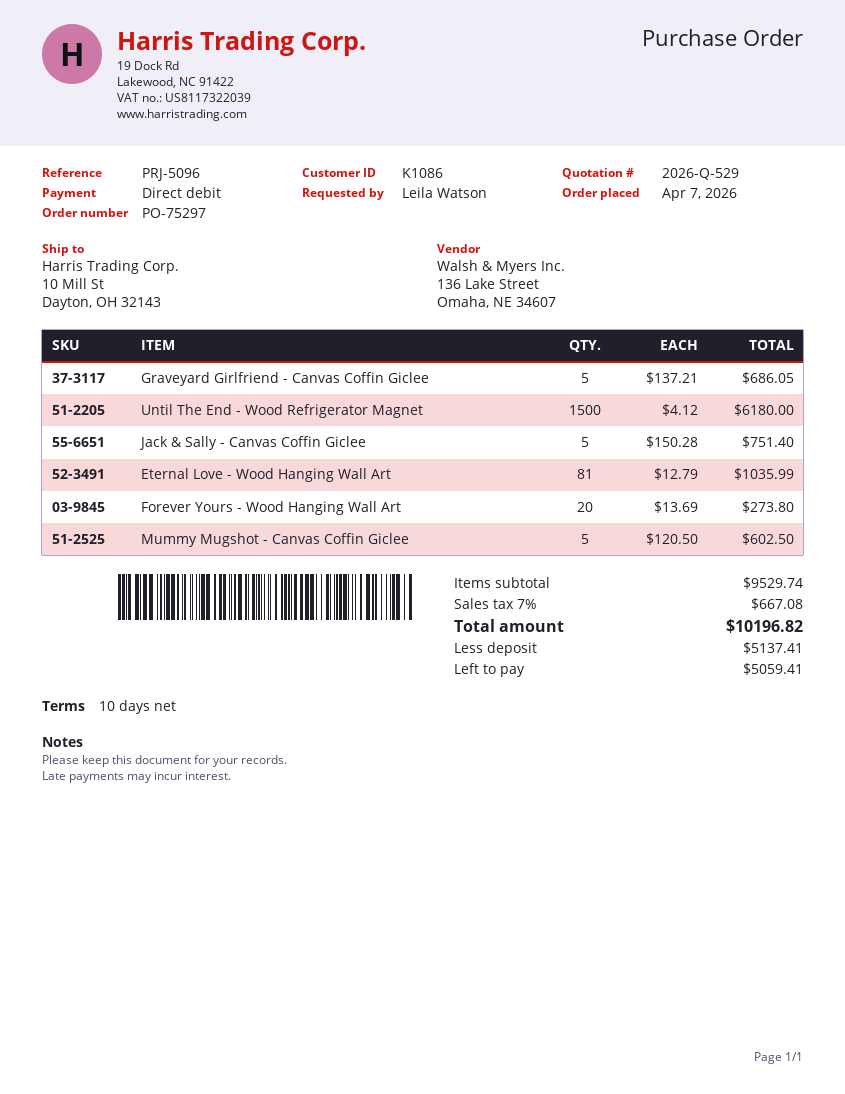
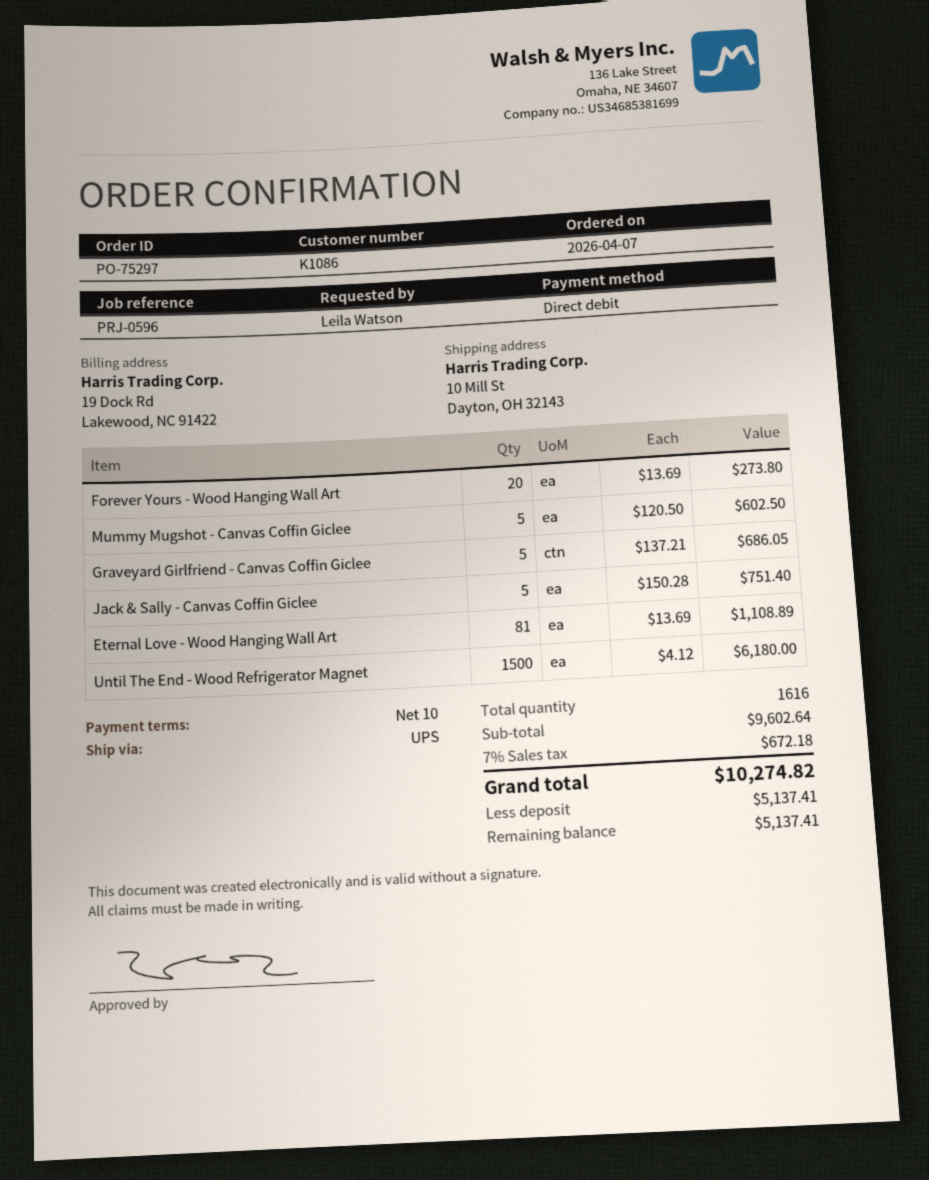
reference: PRJ-5096 -> PRJ-0596
Eternal Love - Wood Hanging Wall Art: 81 x 12.79 = 1035.99 -> 81 x 13.69 = 1108.89
subtotal: 9529.74 -> 9602.64
tax: 7% = 667.08 -> 7% = 672.18
total: 10196.82 -> 10274.82
balance: 5059.41 -> 5137.41

